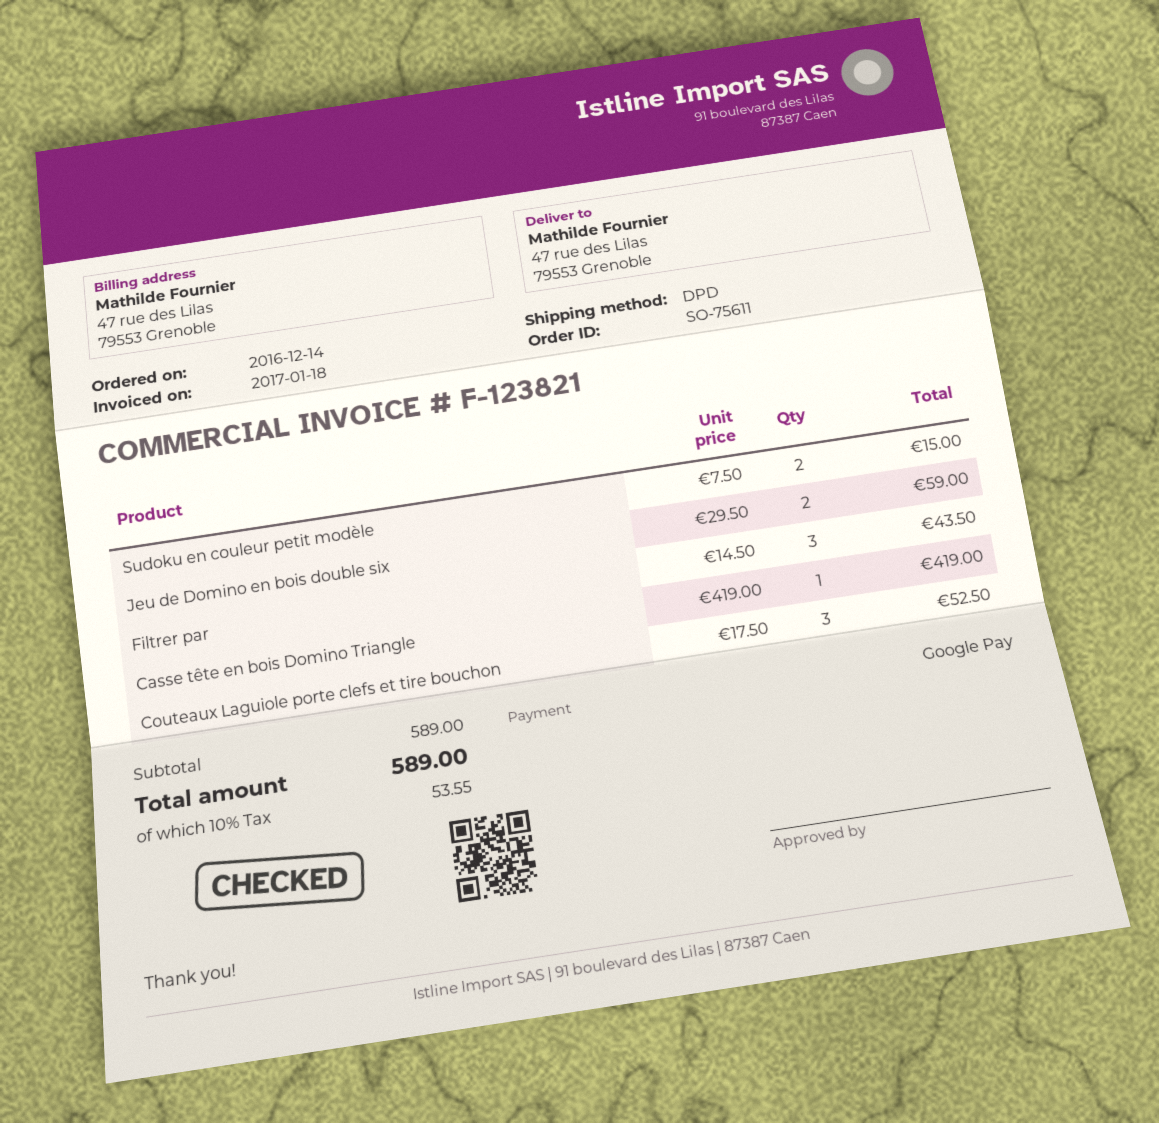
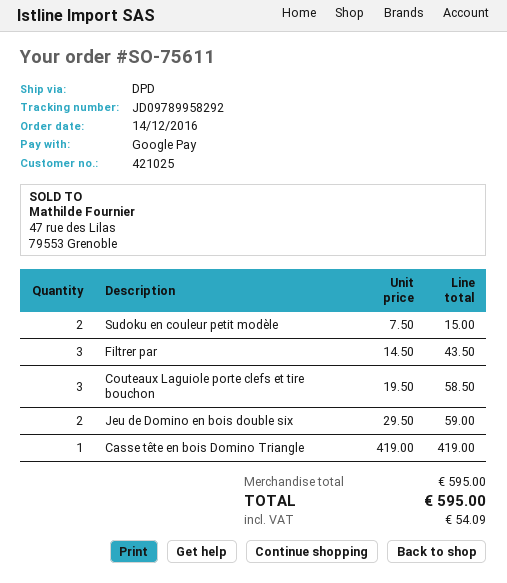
Couteaux Laguiole porte clefs et tire bouchon: 3 x 17.50 = 52.50 -> 3 x 19.50 = 58.50
subtotal: 589.00 -> 595.00
tax: 53.55 -> 54.09
total: 589.00 -> 595.00

